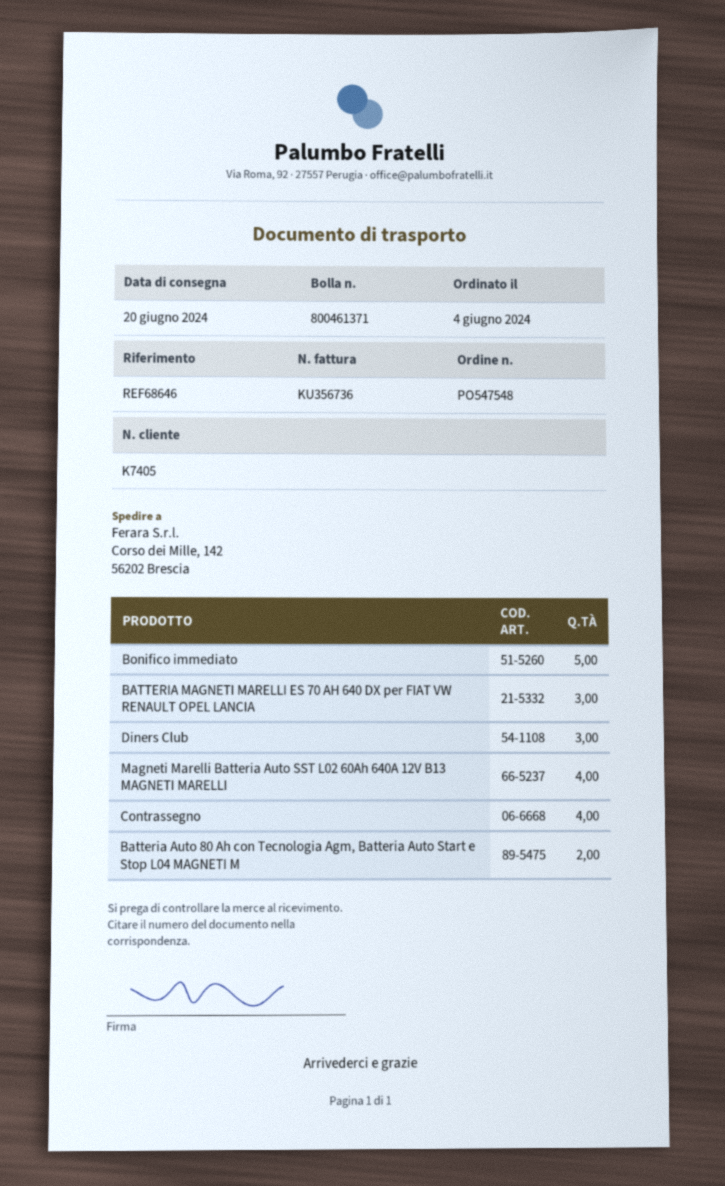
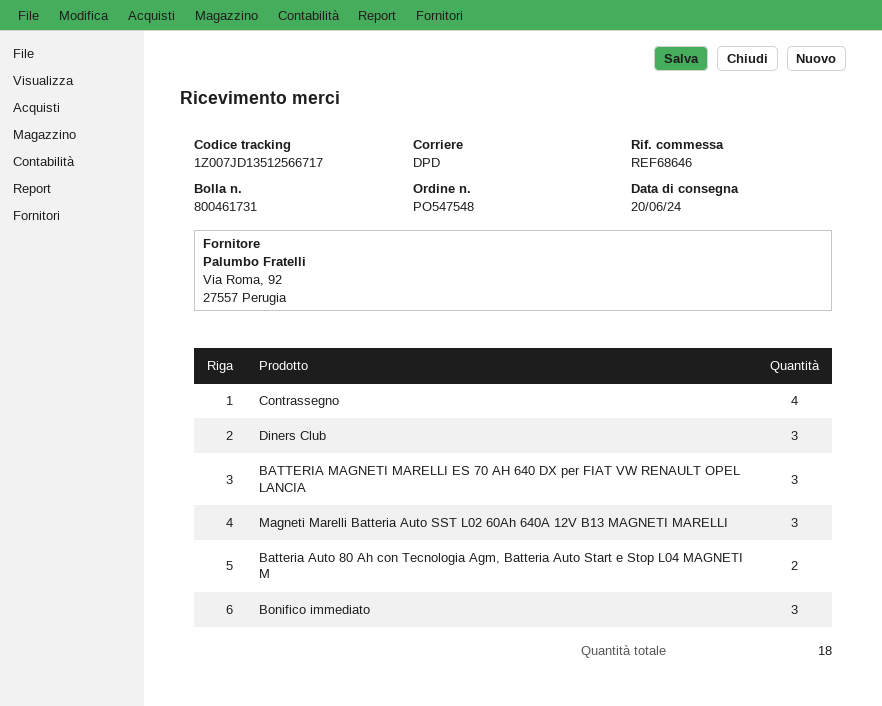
delivery note number: 800461371 -> 800461731
Bonifico immediato: 5 -> 3
Magneti Marelli Batteria Auto SST L02 60Ah 640A 12V B13 MAGNETI MARELLI: 4 -> 3

